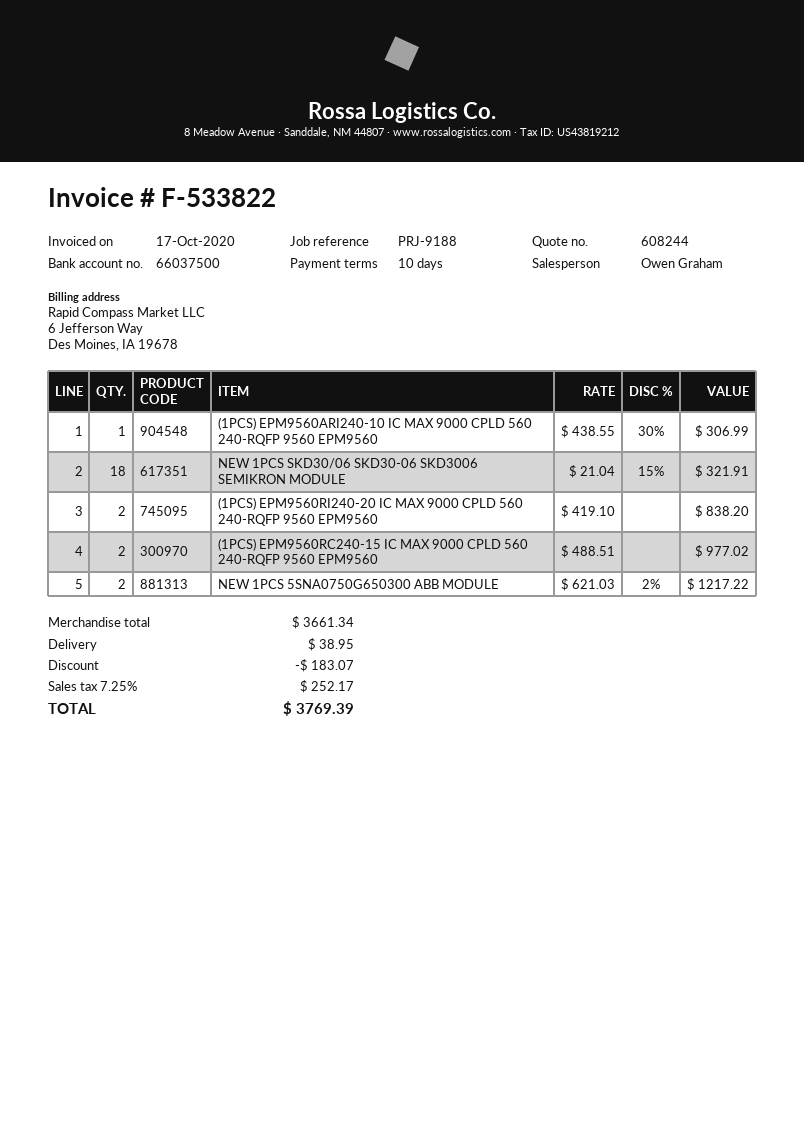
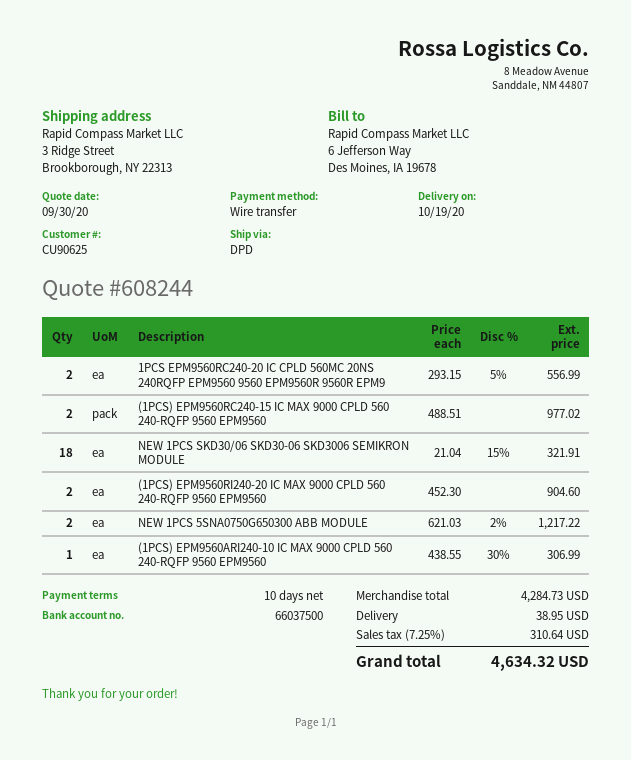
(1PCS) EPM9560RI240-20 IC MAX 9000 CPLD 560 240-RQFP 9560 EPM9560: 2 x 419.10 = 838.20 -> 2 x 452.30 = 904.60
1PCS EPM9560RC240-20 IC CPLD 560MC 20NS 240RQFP EPM9560 9560 EPM9560R 9560R EPM9: none -> 2 x 293.15 - 5% = 556.99
subtotal: 3661.34 -> 4284.73
discount: 183.07 -> none
tax: 7.25% = 252.17 -> 7.25% = 310.64
total: 3769.39 -> 4634.32

